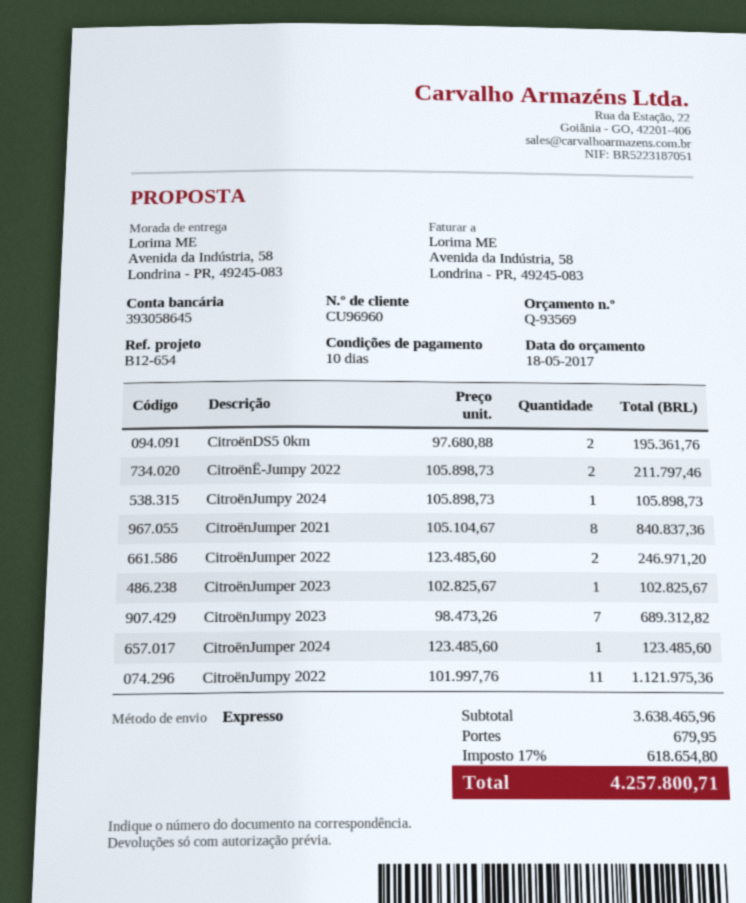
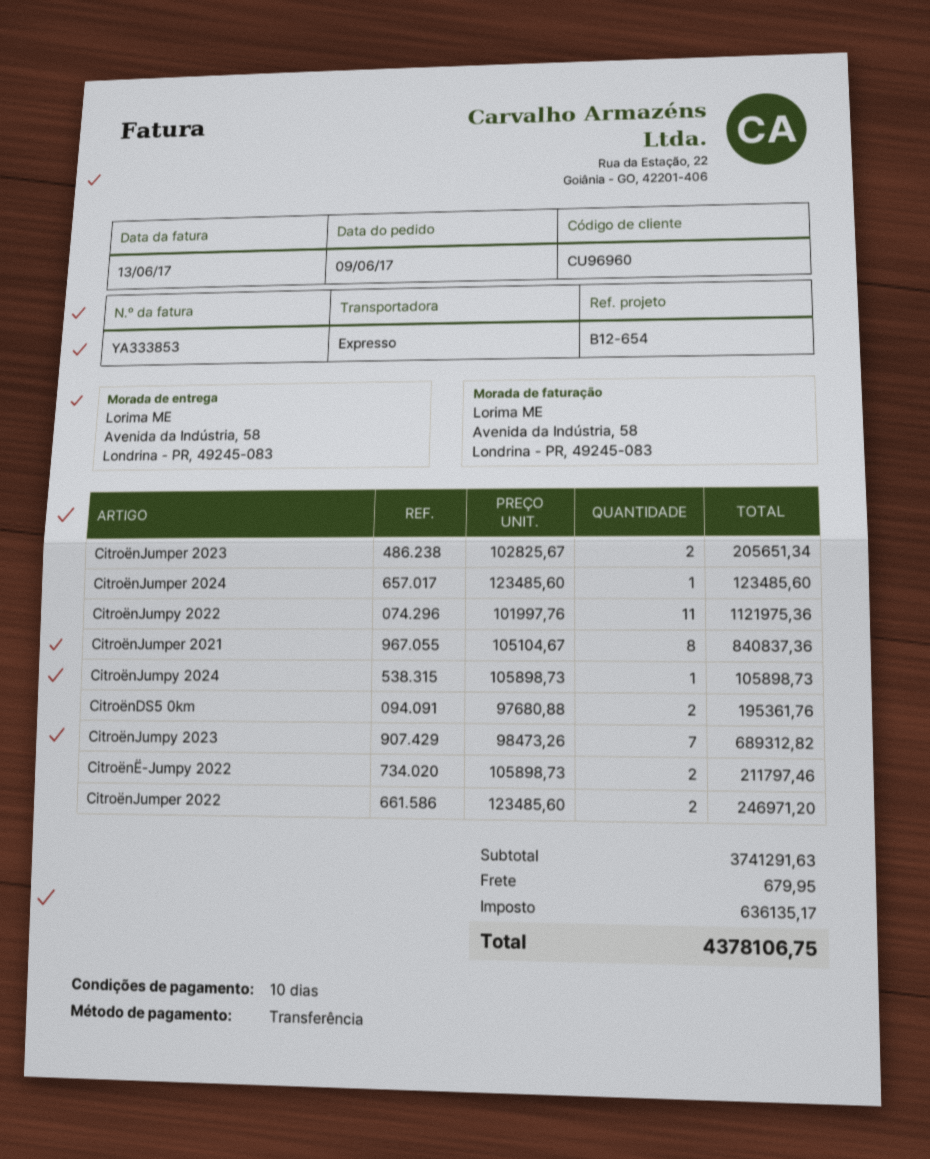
CitroënJumper 2023: 1 x 102825.67 = 102825.67 -> 2 x 102825.67 = 205651.34
subtotal: 3638465.96 -> 3741291.63
tax: 618654.80 -> 636135.17
total: 4257800.71 -> 4378106.75

